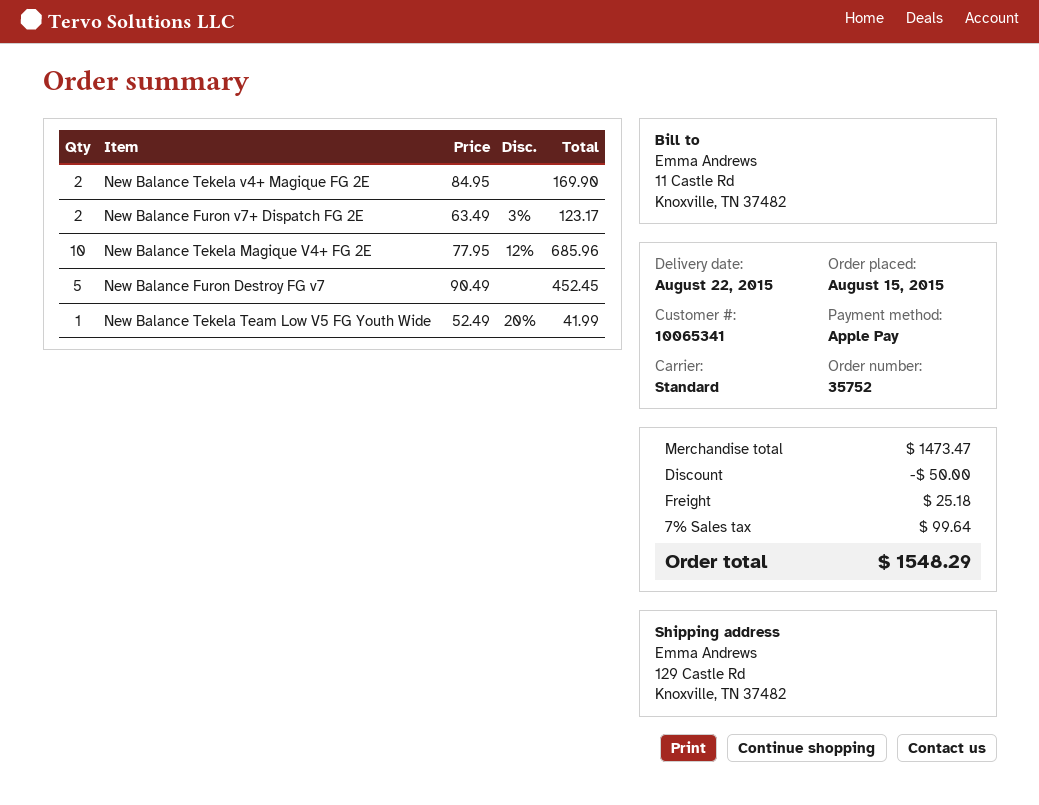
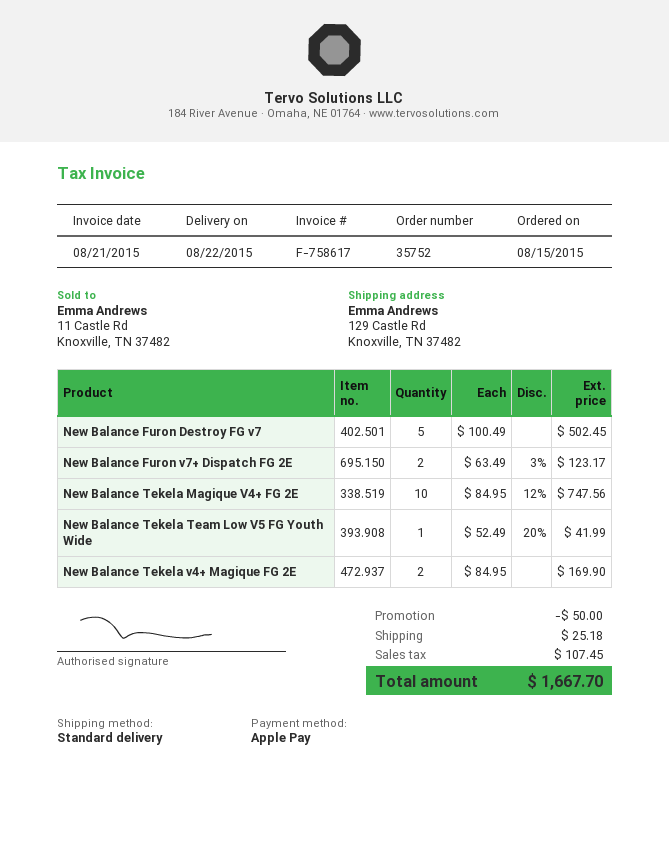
New Balance Tekela Magique V4+ FG 2E: 10 x 77.95 - 12% = 685.96 -> 10 x 84.95 - 12% = 747.56
New Balance Furon Destroy FG v7: 5 x 90.49 = 452.45 -> 5 x 100.49 = 502.45
tax: 99.64 -> 107.45
total: 1548.29 -> 1667.70

